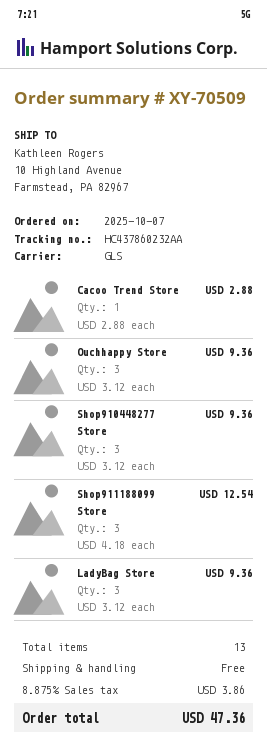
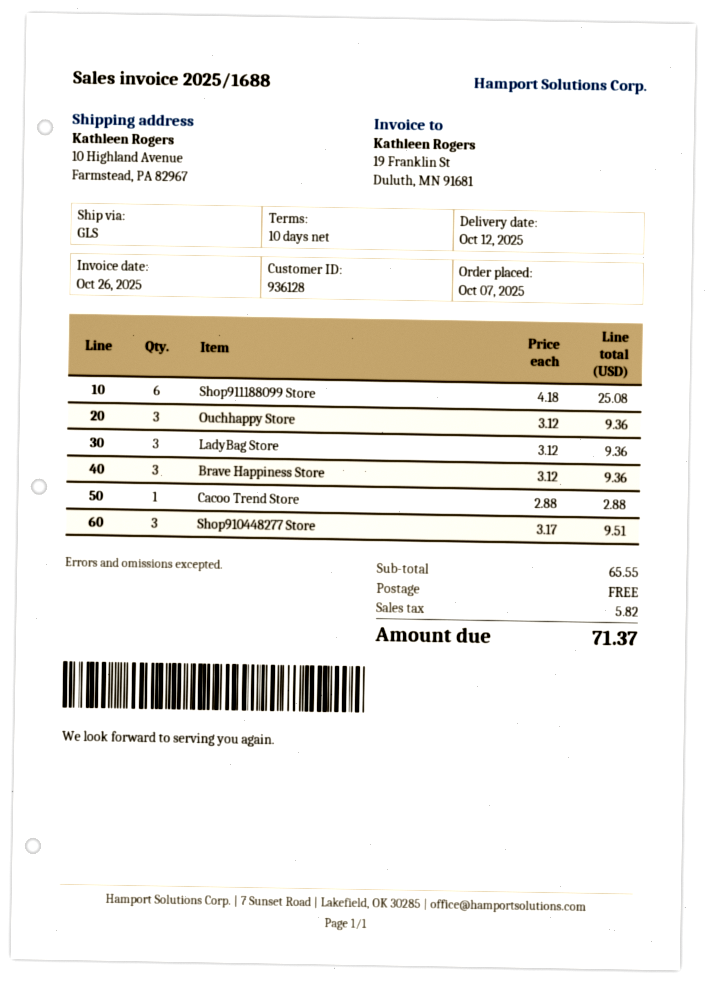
Shop910448277 Store: 3 x 3.12 = 9.36 -> 3 x 3.17 = 9.51
Shop911188099 Store: 3 x 4.18 = 12.54 -> 6 x 4.18 = 25.08
Brave Happiness Store: none -> 3 x 3.12 = 9.36
tax: 3.86 -> 5.82
total: 47.36 -> 71.37

